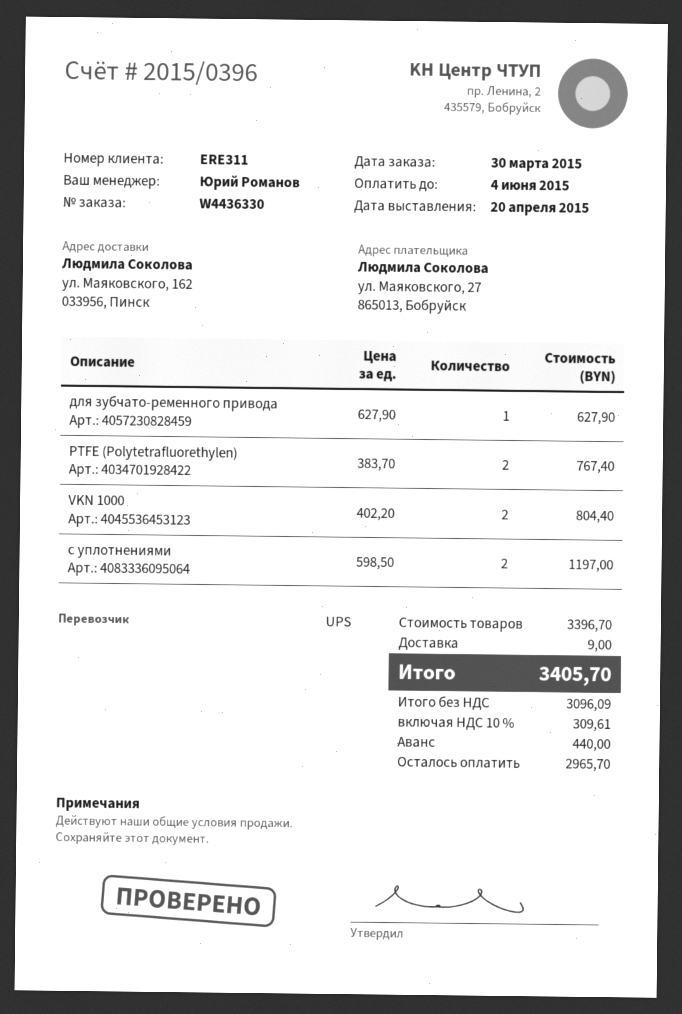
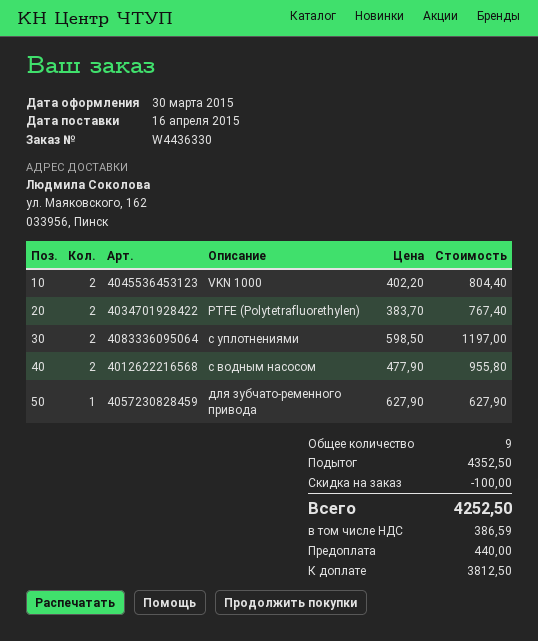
с водным насосом: none -> 2 x 477.90 = 955.80
subtotal: 3396.70 -> 4352.50
discount: none -> 100.00
shipping: 9.00 -> none
tax: 309.61 -> 386.59
total: 3405.70 -> 4252.50
balance: 2965.70 -> 3812.50

